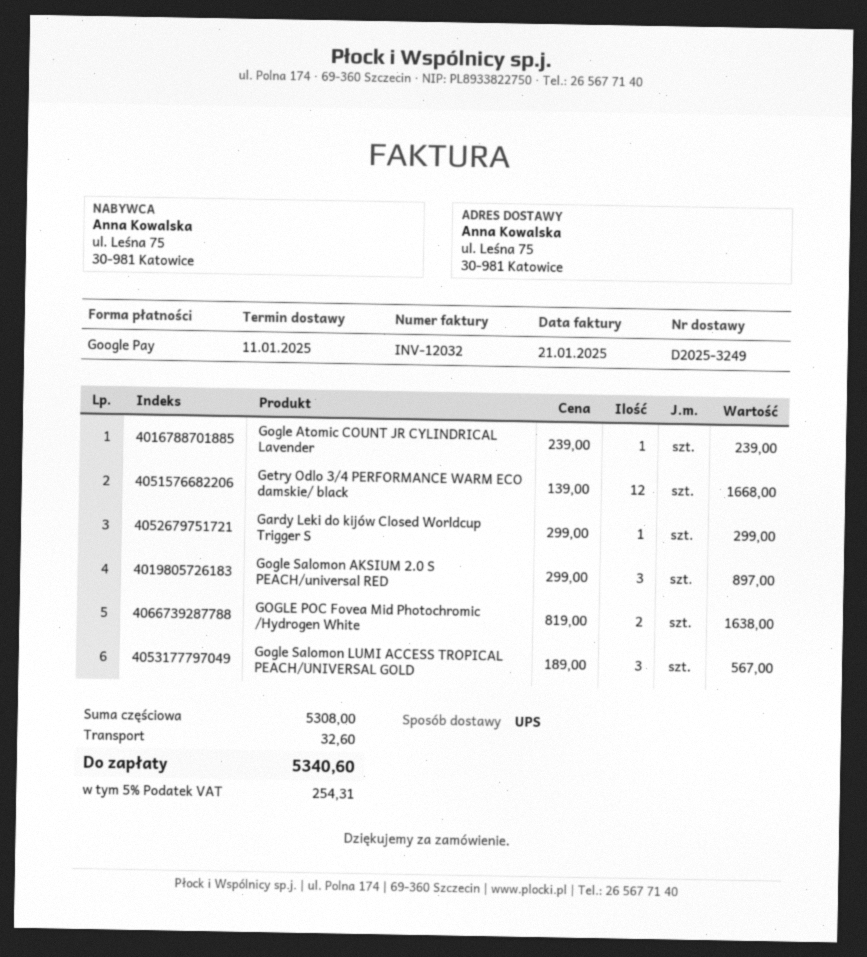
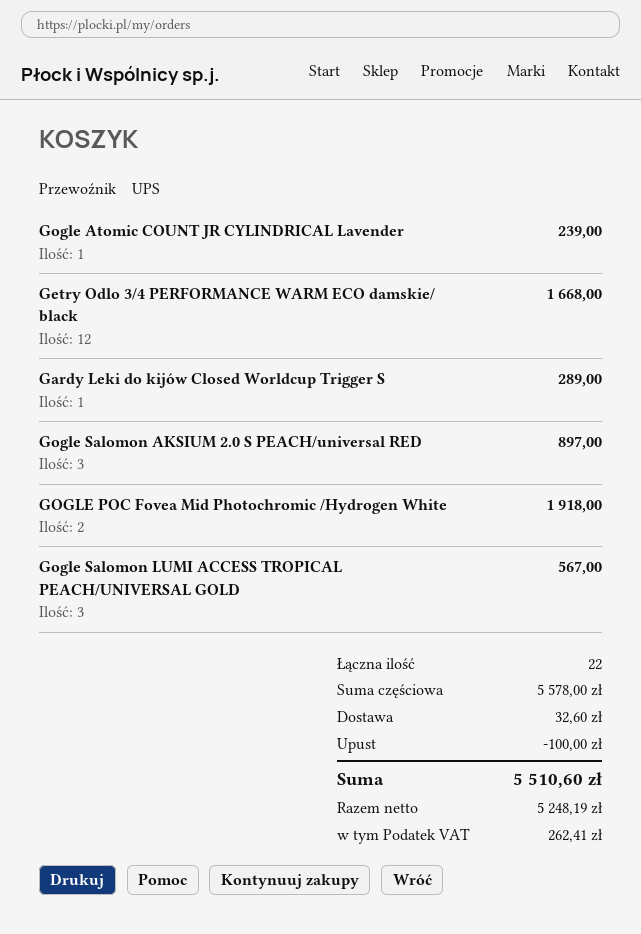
Gardy Leki do kijów Closed Worldcup Trigger S: 1 for 299.00 -> 1 for 289.00
GOGLE POC Fovea Mid Photochromic /Hydrogen White: 2 for 1638.00 -> 2 for 1918.00
subtotal: 5308.00 -> 5578.00
discount: none -> 100.00
tax: 254.31 -> 262.41
total: 5340.60 -> 5510.60

